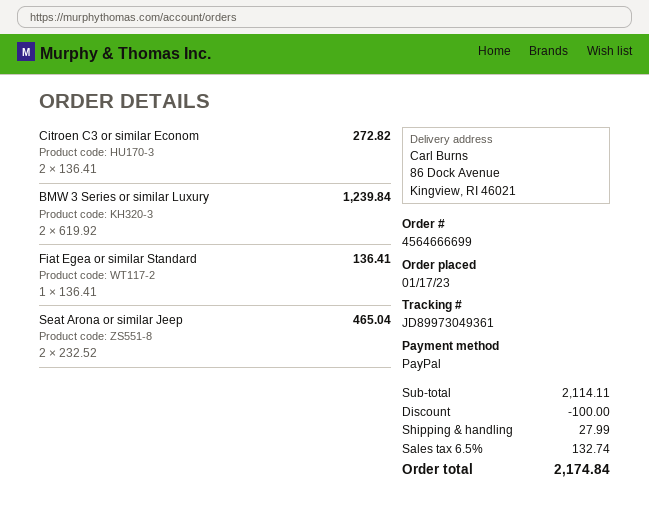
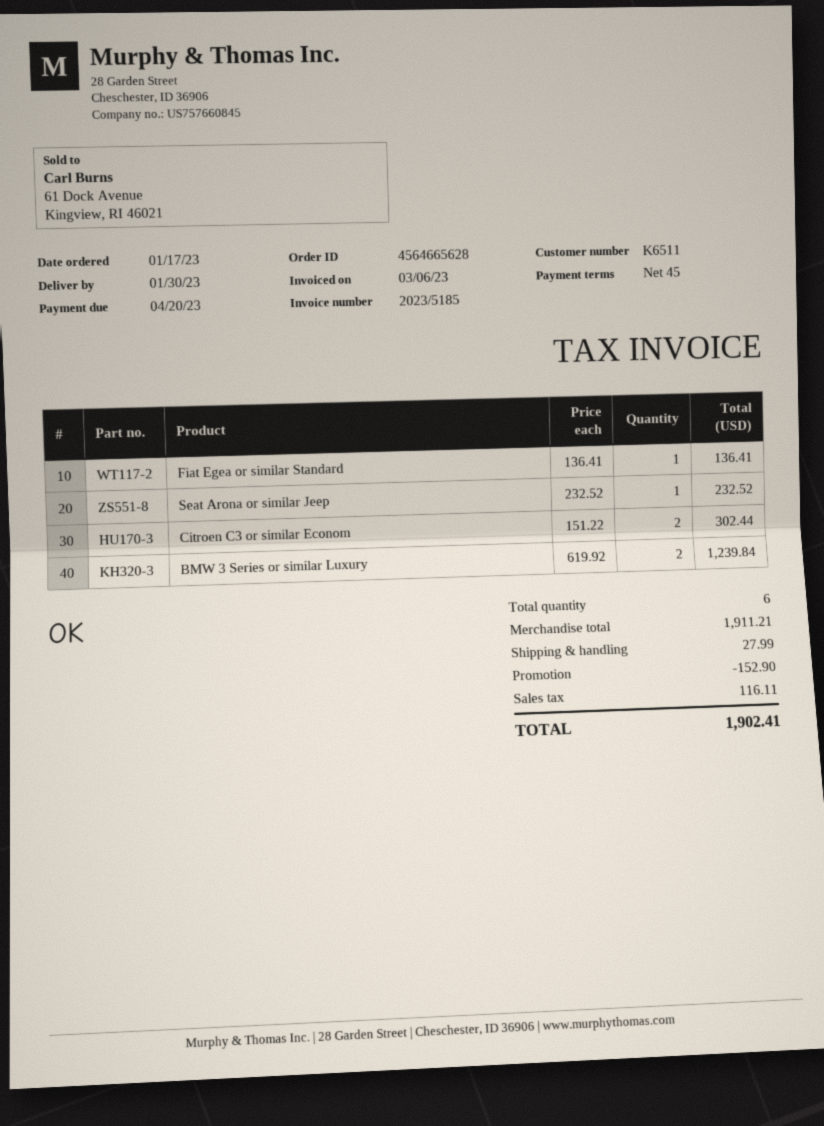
order number: 4564666699 -> 4564665628
Citroen C3 or similar Econom: 2 x 136.41 = 272.82 -> 2 x 151.22 = 302.44
Seat Arona or similar Jeep: 2 x 232.52 = 465.04 -> 1 x 232.52 = 232.52
subtotal: 2114.11 -> 1911.21
discount: 100.00 -> 152.90
tax: 132.74 -> 116.11
total: 2174.84 -> 1902.41

